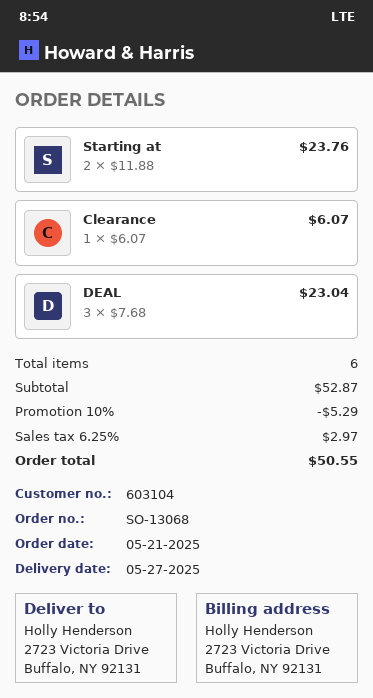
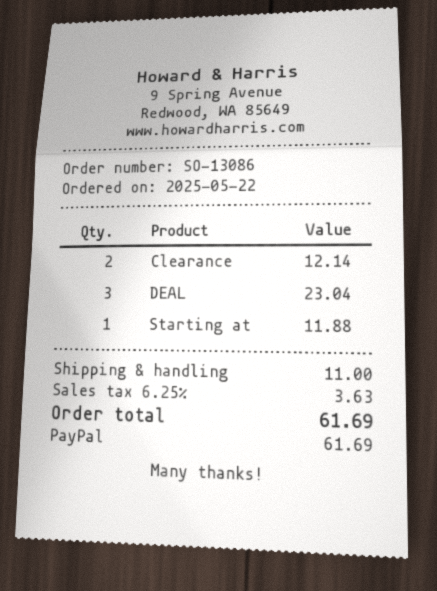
order number: SO-13068 -> SO-13086
order date: 2025-05-21 -> 2025-05-22
Starting at: 2 for 23.76 -> 1 for 11.88
Clearance: 1 for 6.07 -> 2 for 12.14
discount: 10% = 5.29 -> none
shipping: none -> 11.00
tax: 6.25% = 2.97 -> 6.25% = 3.63
total: 50.55 -> 61.69

